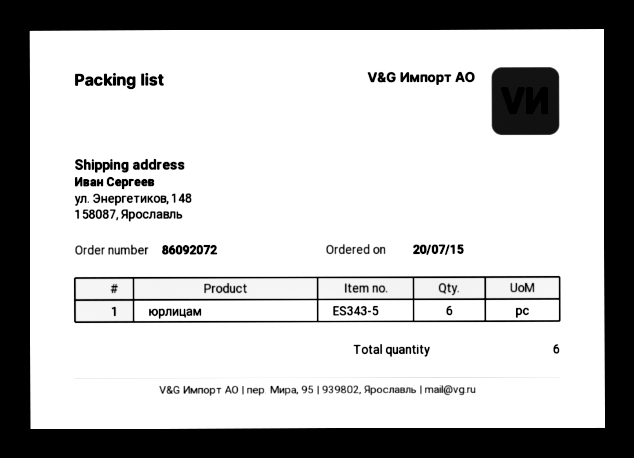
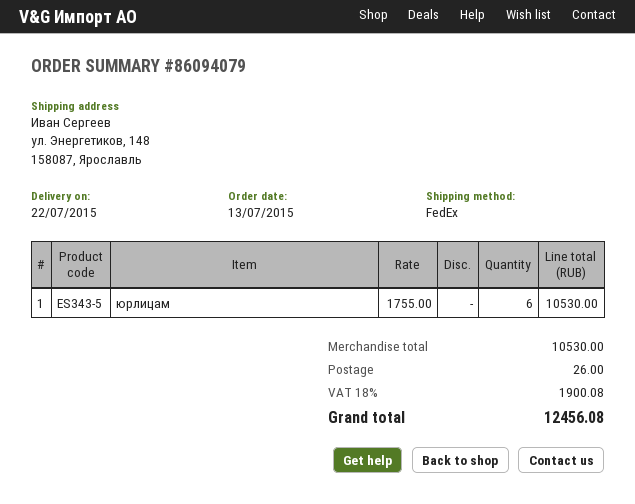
order number: 86092072 -> 86094079
order date: 2015-07-20 -> 2015-07-13

